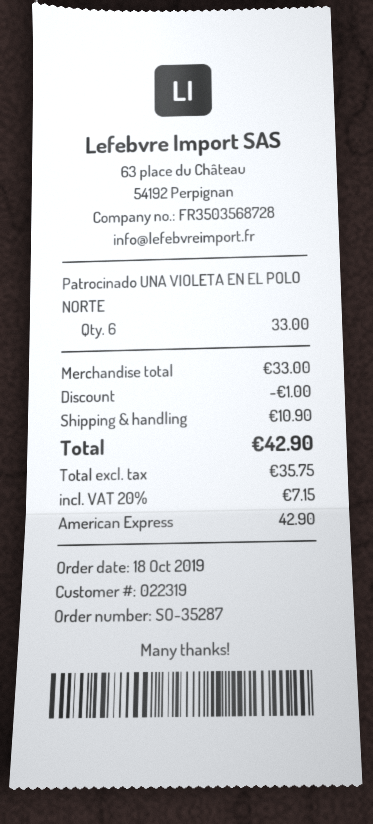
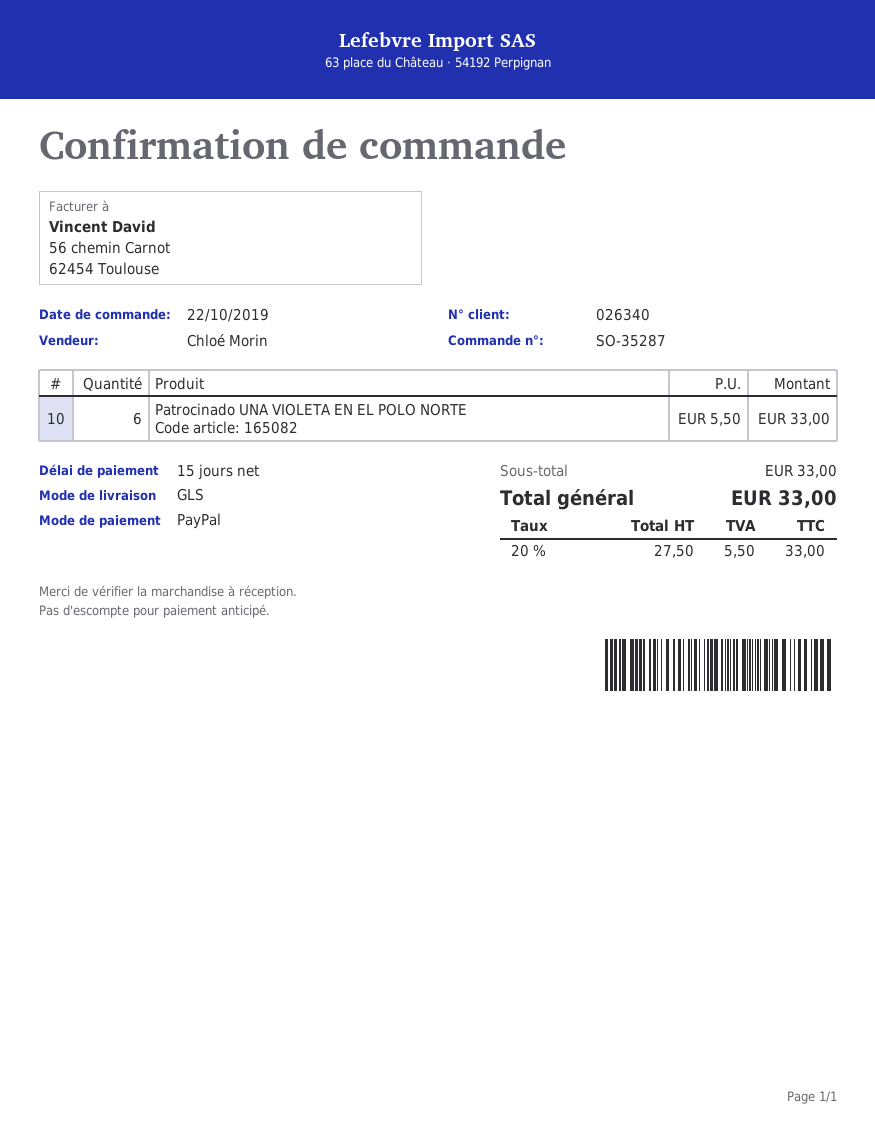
order date: 2019-10-18 -> 2019-10-22
customer number: 022319 -> 026340
payment method: American Express -> PayPal
discount: 1.00 -> none
shipping: 10.90 -> none
net: 35.75 -> 27.50
tax: 20% = 7.15 -> 20% = 5.50
total: 42.90 -> 33.00

